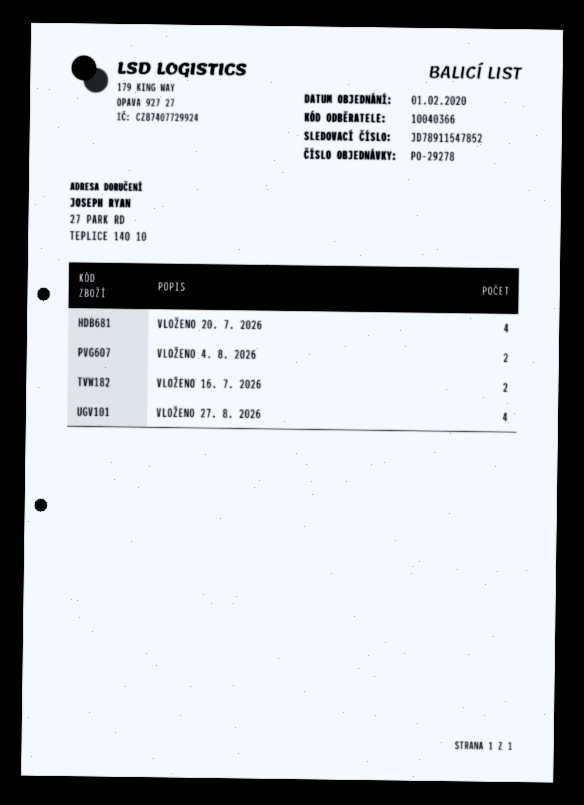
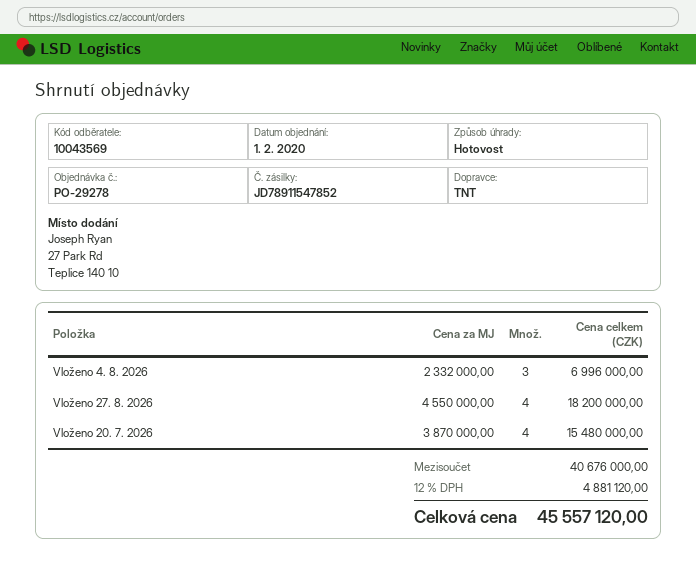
customer number: 10040366 -> 10043569
VLOŽENO 4. 8. 2026: 2 -> 3
VLOŽENO 16. 7. 2026: 2 -> none

